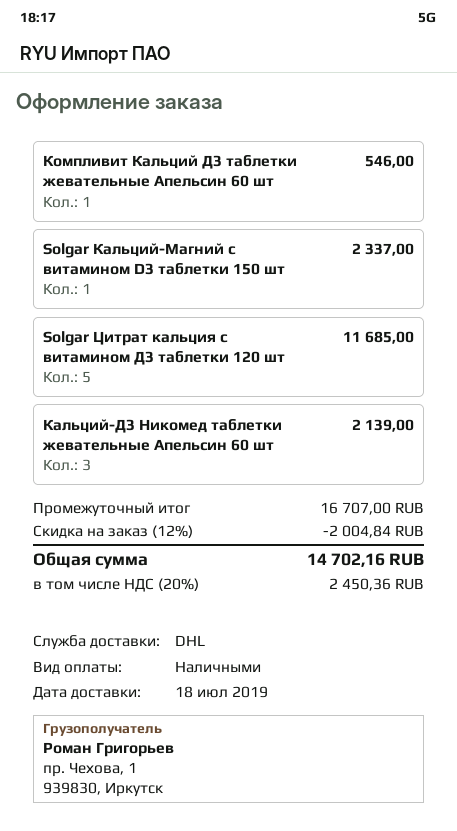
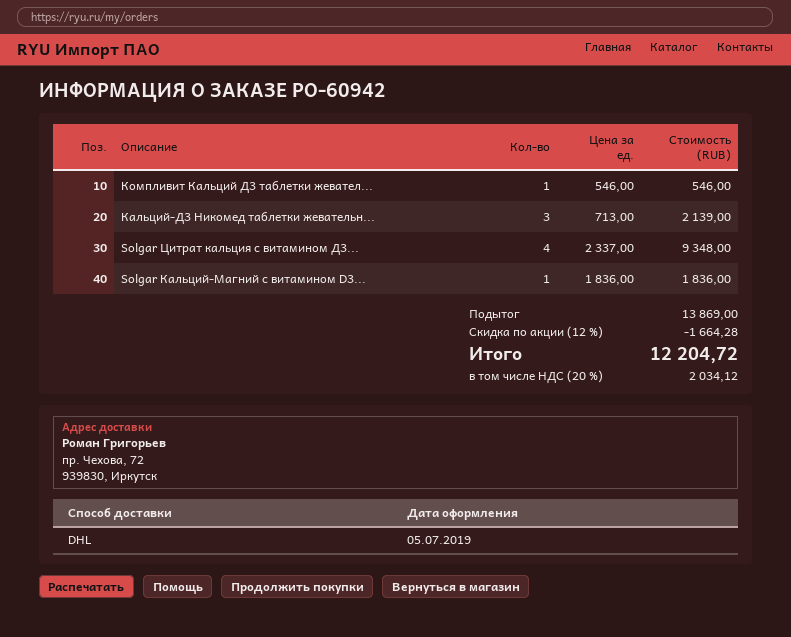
ship to: пр. Чехова, 1, 939830, Иркутск -> пр. Чехова, 72, 939830, Иркутск
Solgar Кальций-Магний с витамином D3 таблетки 150 шт: 1 for 2337.00 -> 1 for 1836.00
Solgar Цитрат кальция с витамином Д3 таблетки 120 шт: 5 for 11685.00 -> 4 for 9348.00
subtotal: 16707.00 -> 13869.00
discount: 12% = 2004.84 -> 12% = 1664.28
tax: 20% = 2450.36 -> 20% = 2034.12
total: 14702.16 -> 12204.72

